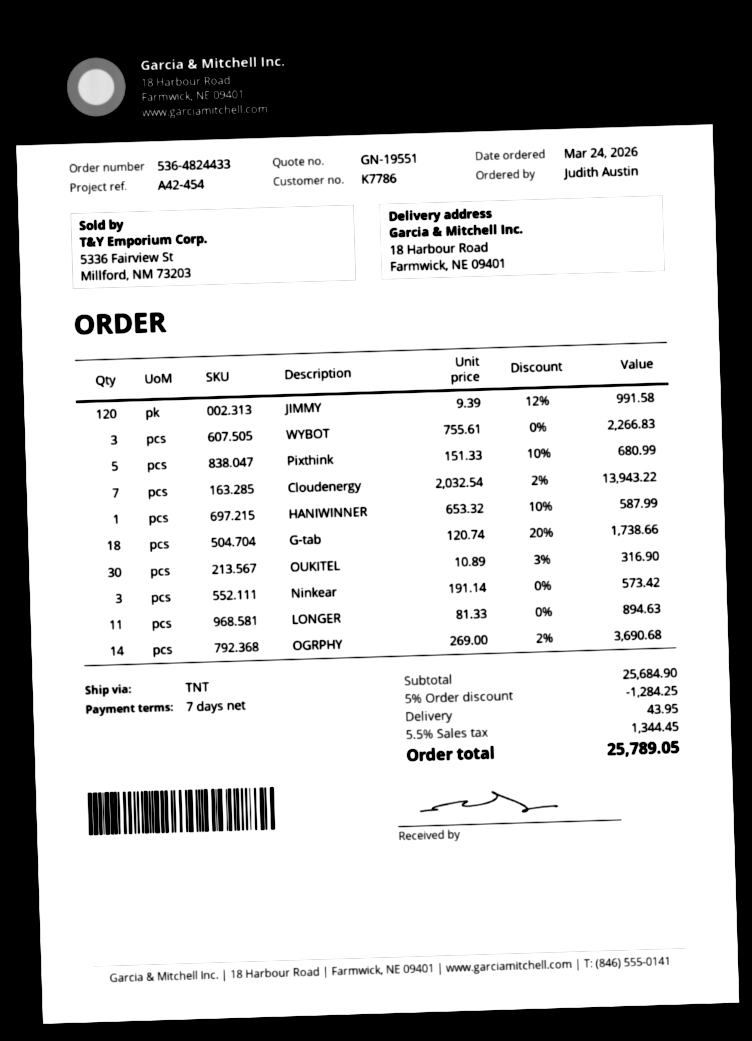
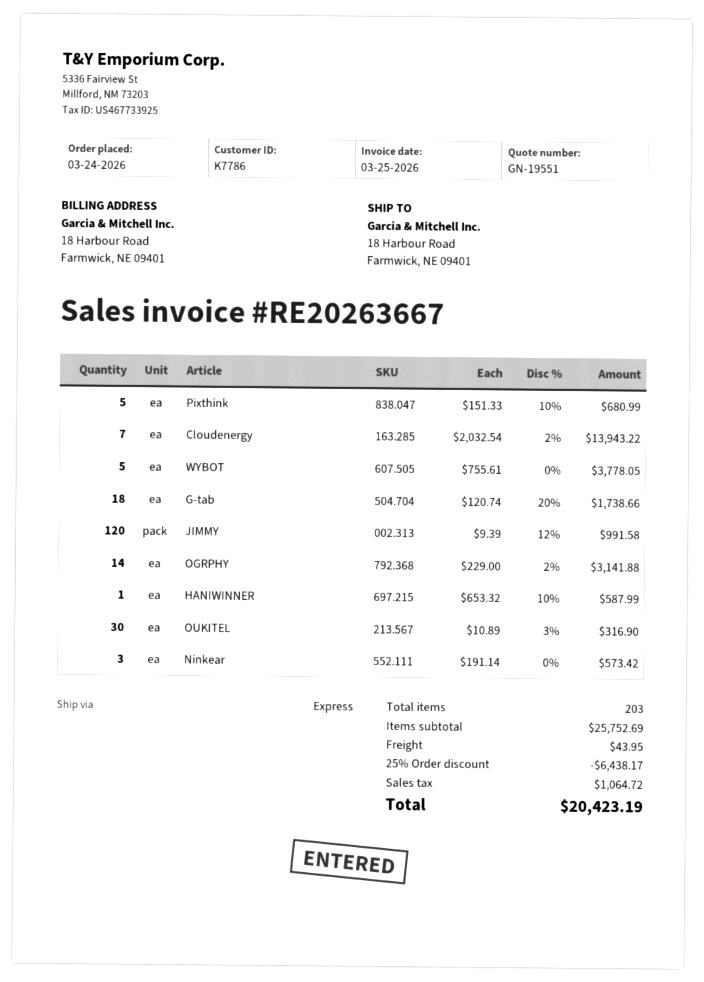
shipping method: TNT -> express
WYBOT: 3 x 755.61 = 2266.83 -> 5 x 755.61 = 3778.05
LONGER: 11 x 81.33 = 894.63 -> none
OGRPHY: 14 x 269.00 - 2% = 3690.68 -> 14 x 229.00 - 2% = 3141.88
subtotal: 25684.90 -> 25752.69
discount: 5% = 1284.25 -> 25% = 6438.17
tax: 1344.45 -> 1064.72
total: 25789.05 -> 20423.19

